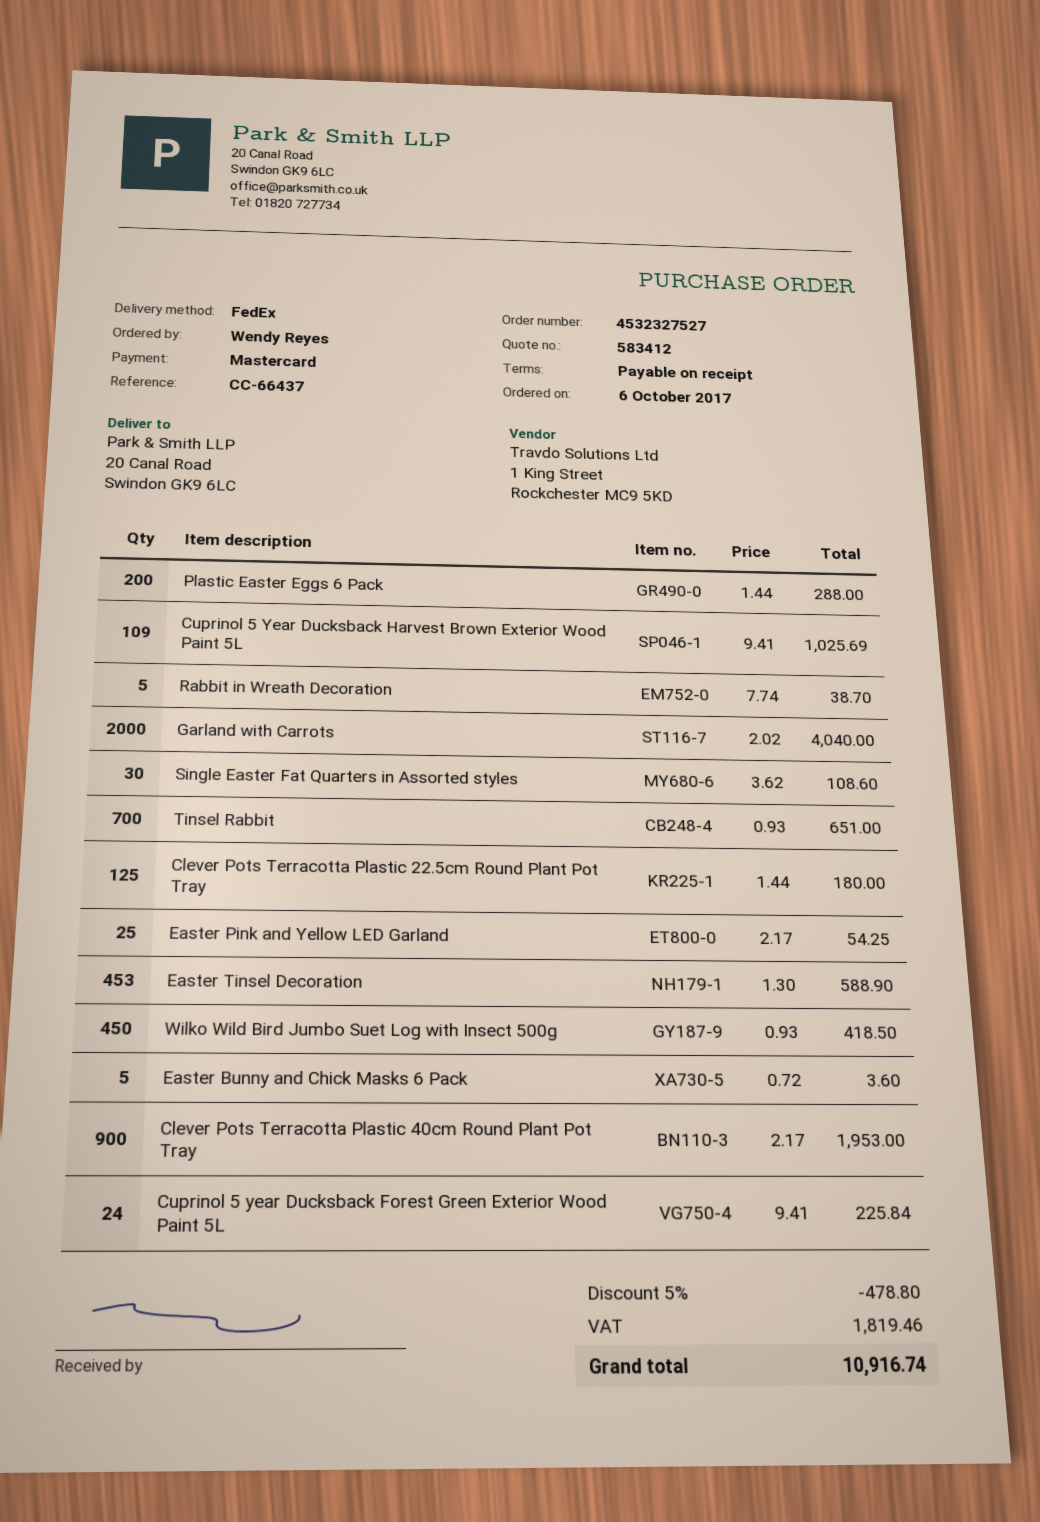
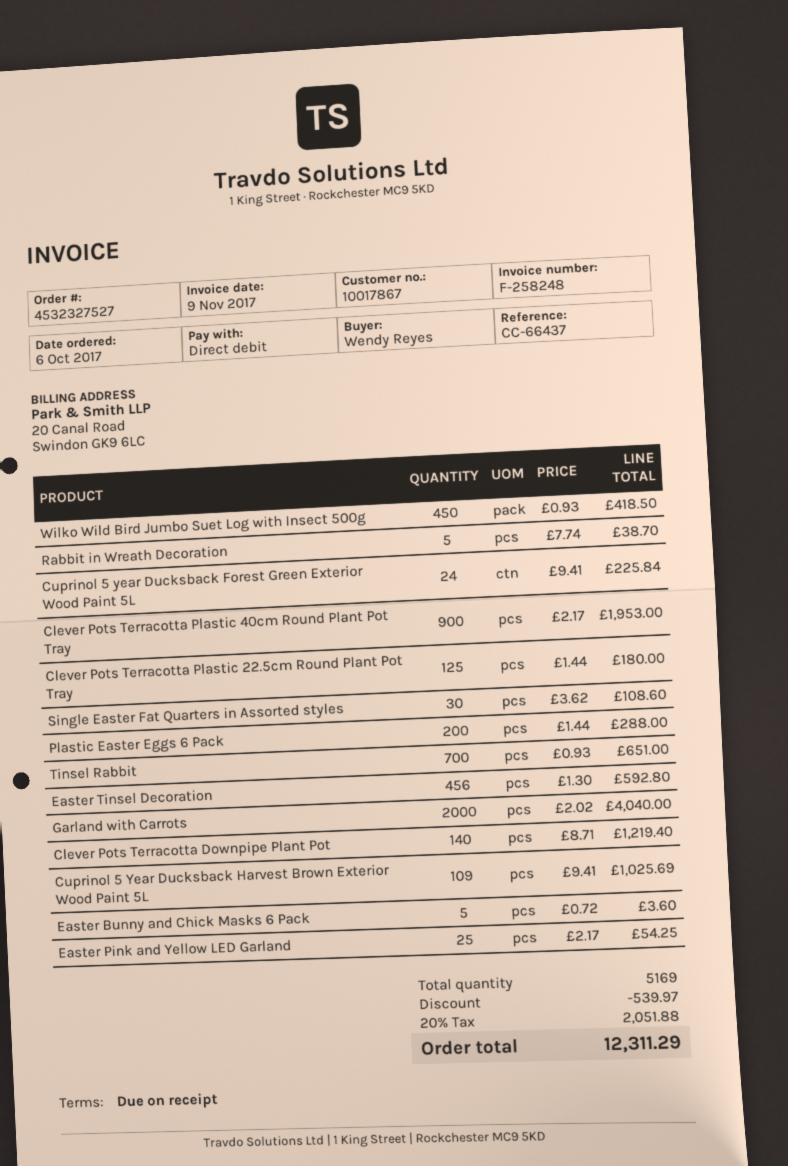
payment method: Mastercard -> direct debit
Easter Tinsel Decoration: 453 x 1.30 = 588.90 -> 456 x 1.30 = 592.80
Clever Pots Terracotta Downpipe Plant Pot: none -> 140 x 8.71 = 1219.40
discount: 478.80 -> 539.97
tax: 1819.46 -> 2051.88
total: 10916.74 -> 12311.29

